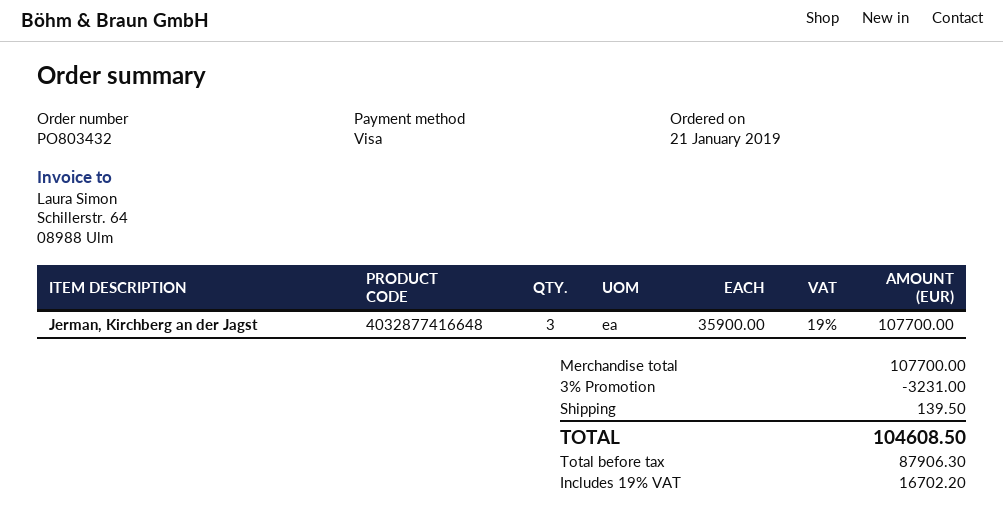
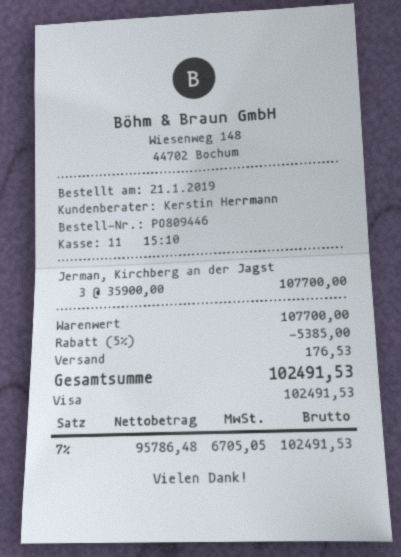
order number: PO803432 -> PO809446
discount: 3% = 3231.00 -> 5% = 5385.00
shipping: 139.50 -> 176.53
net: 87906.30 -> 95786.48
tax: 19% = 16702.20 -> 7% = 6705.05
total: 104608.50 -> 102491.53

